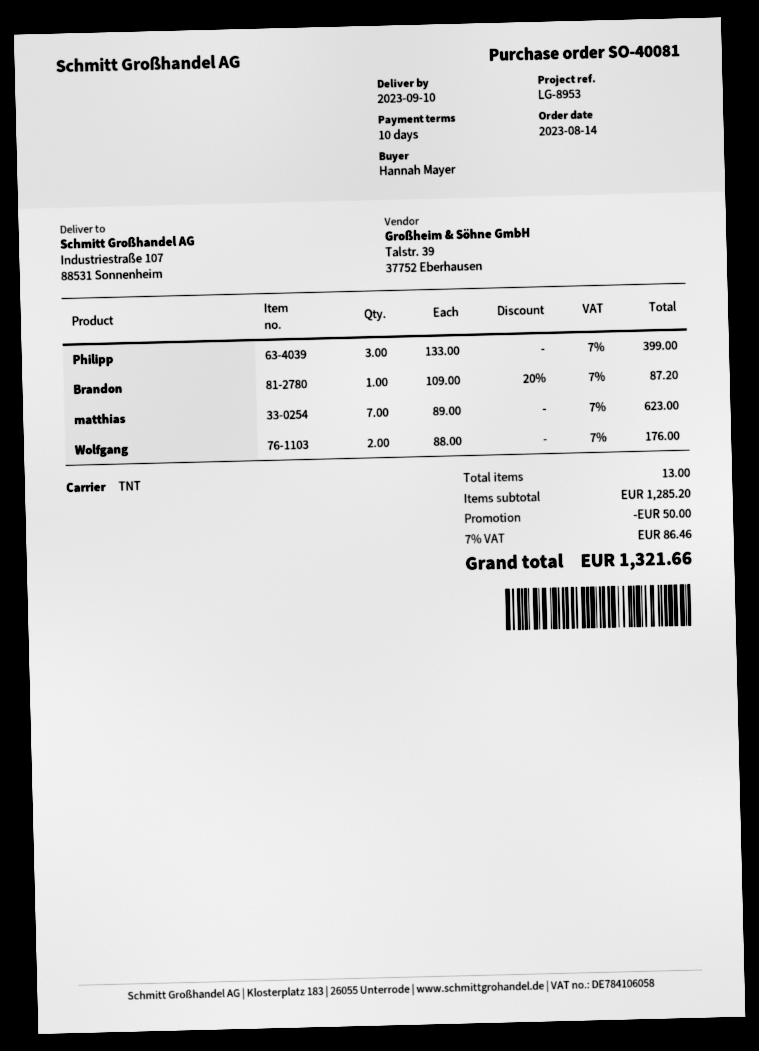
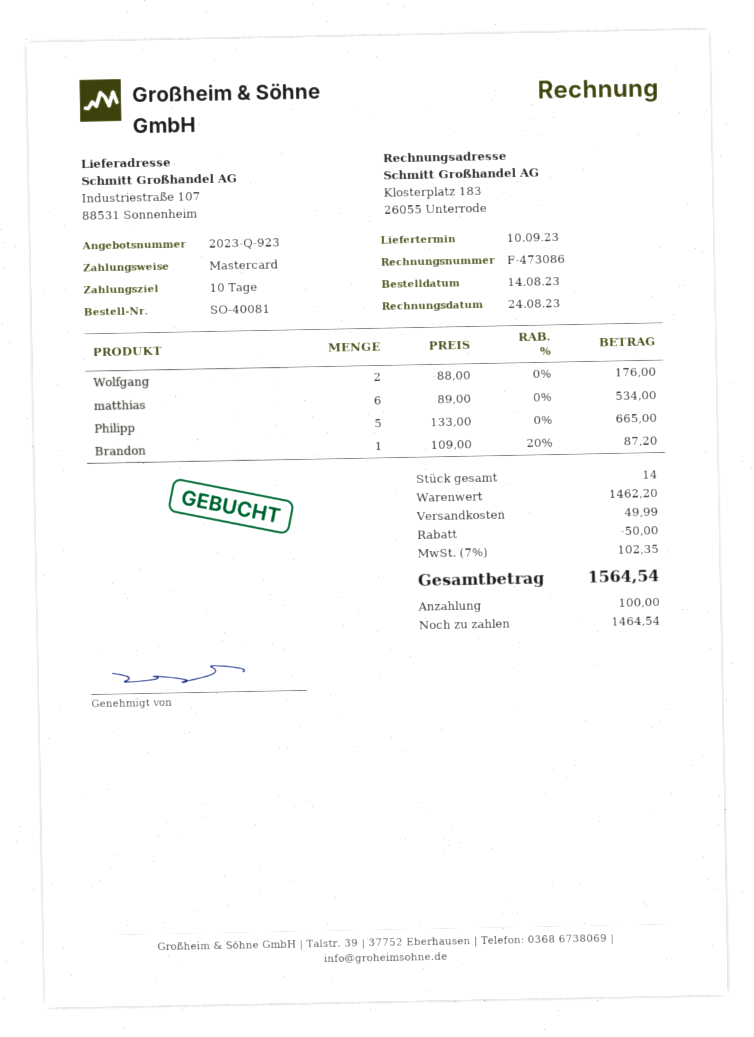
Philipp: 3 x 133.00 = 399.00 -> 5 x 133.00 = 665.00
matthias: 7 x 89.00 = 623.00 -> 6 x 89.00 = 534.00
total quantity: 13 -> 14
subtotal: 1285.20 -> 1462.20
shipping: none -> 49.99
tax: 7% = 86.46 -> 7% = 102.35
total: 1321.66 -> 1564.54

